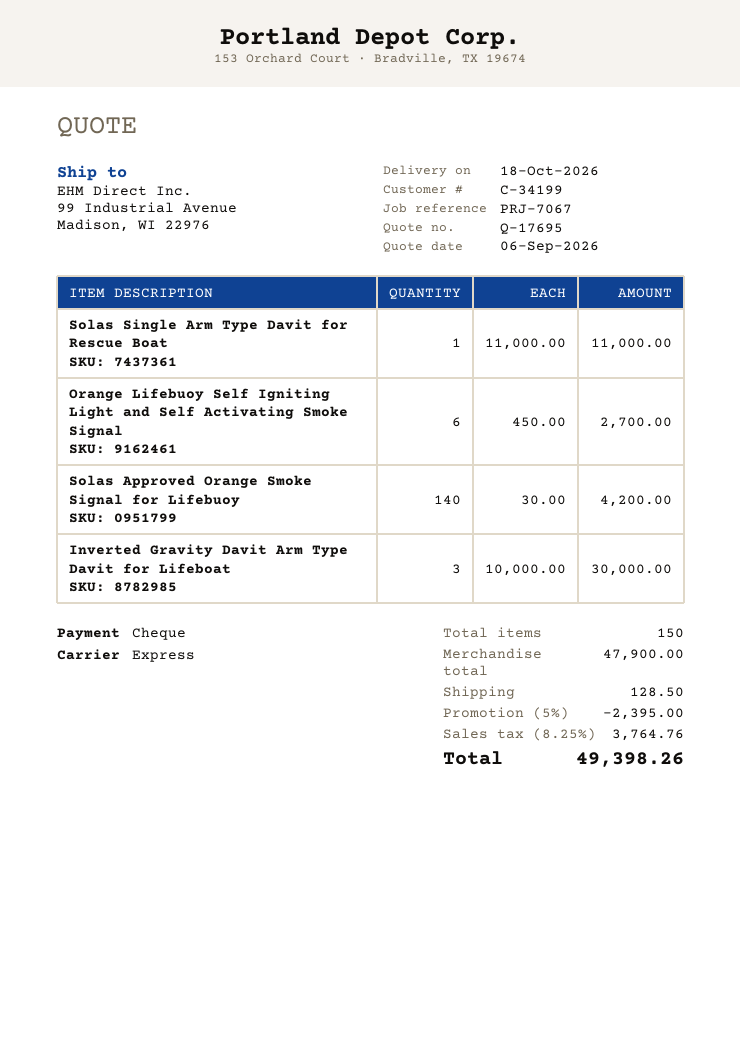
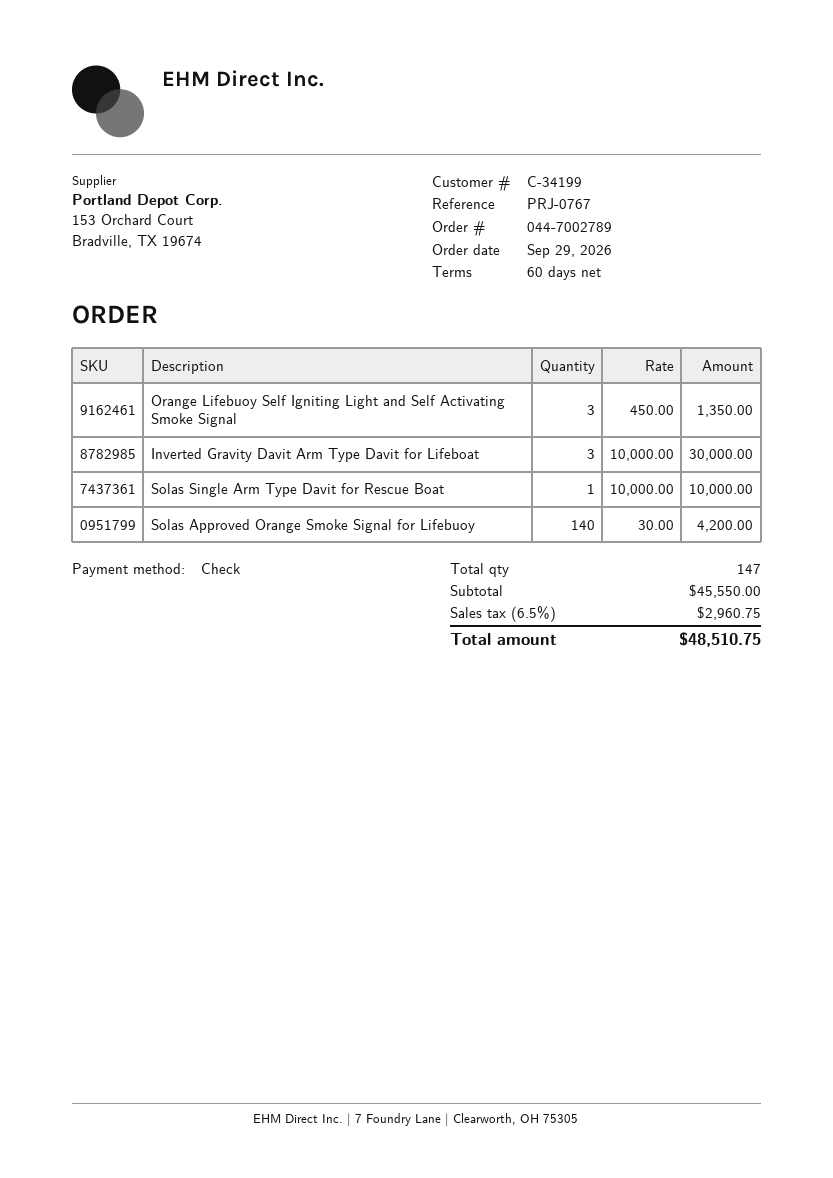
reference: PRJ-7067 -> PRJ-0767
Solas Single Arm Type Davit for Rescue Boat: 1 x 11000.00 = 11000.00 -> 1 x 10000.00 = 10000.00
Orange Lifebuoy Self Igniting Light and Self Activating Smoke Signal: 6 x 450.00 = 2700.00 -> 3 x 450.00 = 1350.00
total quantity: 150 -> 147
subtotal: 47900.00 -> 45550.00
discount: 5% = 2395.00 -> none
shipping: 128.50 -> none
tax: 8.25% = 3764.76 -> 6.5% = 2960.75
total: 49398.26 -> 48510.75

